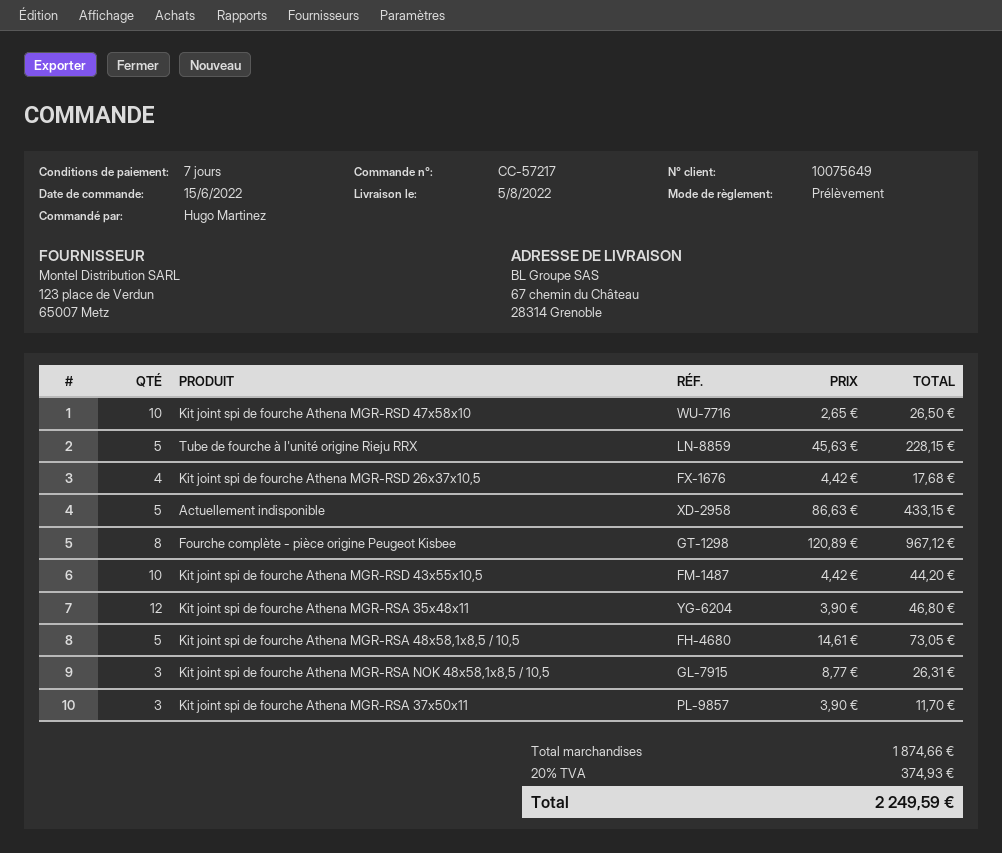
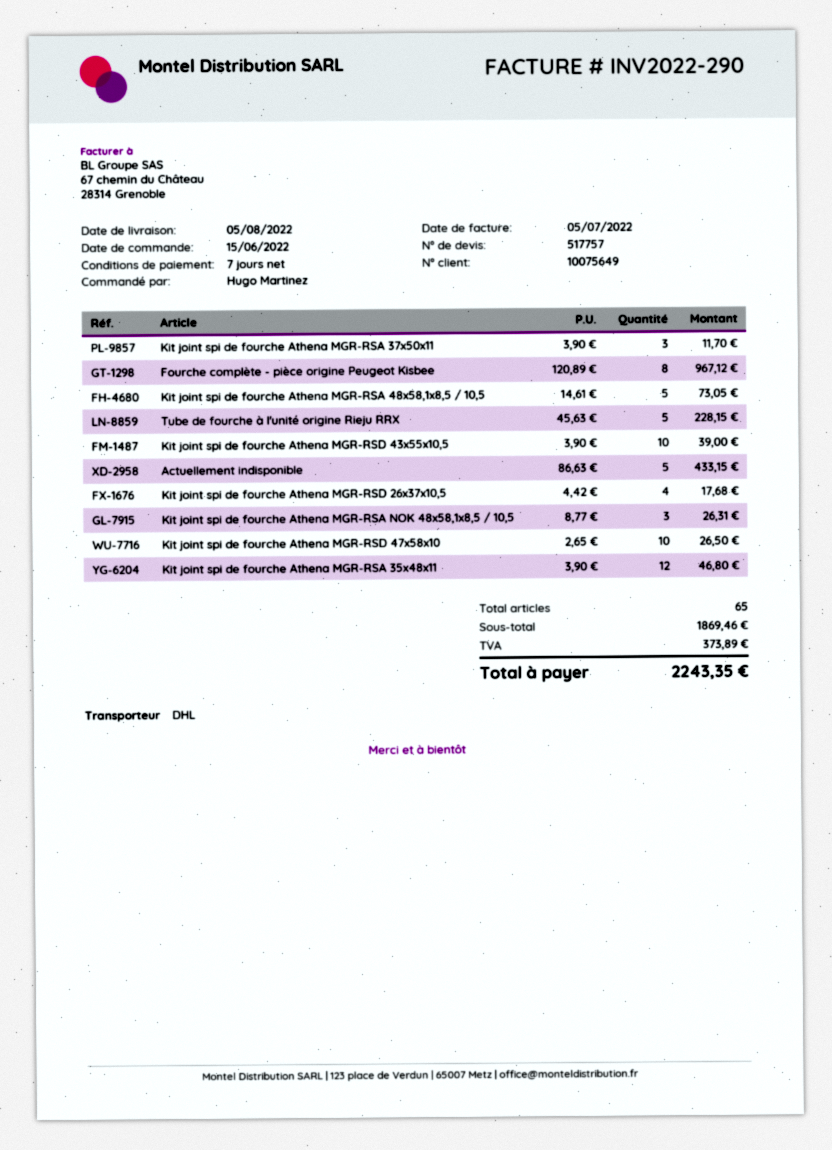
Kit joint spi de fourche Athena MGR-RSD 43x55x10,5: 10 x 4.42 = 44.20 -> 10 x 3.90 = 39.00
subtotal: 1874.66 -> 1869.46
tax: 374.93 -> 373.89
total: 2249.59 -> 2243.35

